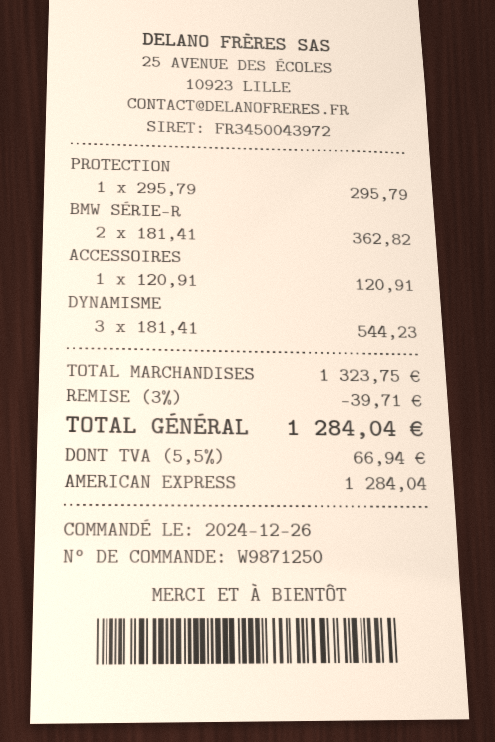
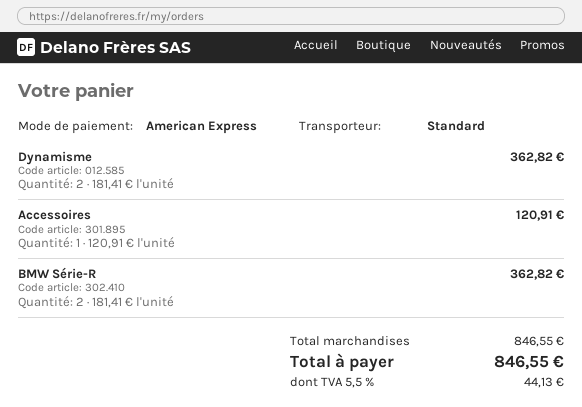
PROTECTION: 1 x 295.79 = 295.79 -> none
DYNAMISME: 3 x 181.41 = 544.23 -> 2 x 181.41 = 362.82
subtotal: 1323.75 -> 846.55
discount: 3% = 39.71 -> none
tax: 5.5% = 66.94 -> 5.5% = 44.13
total: 1284.04 -> 846.55

